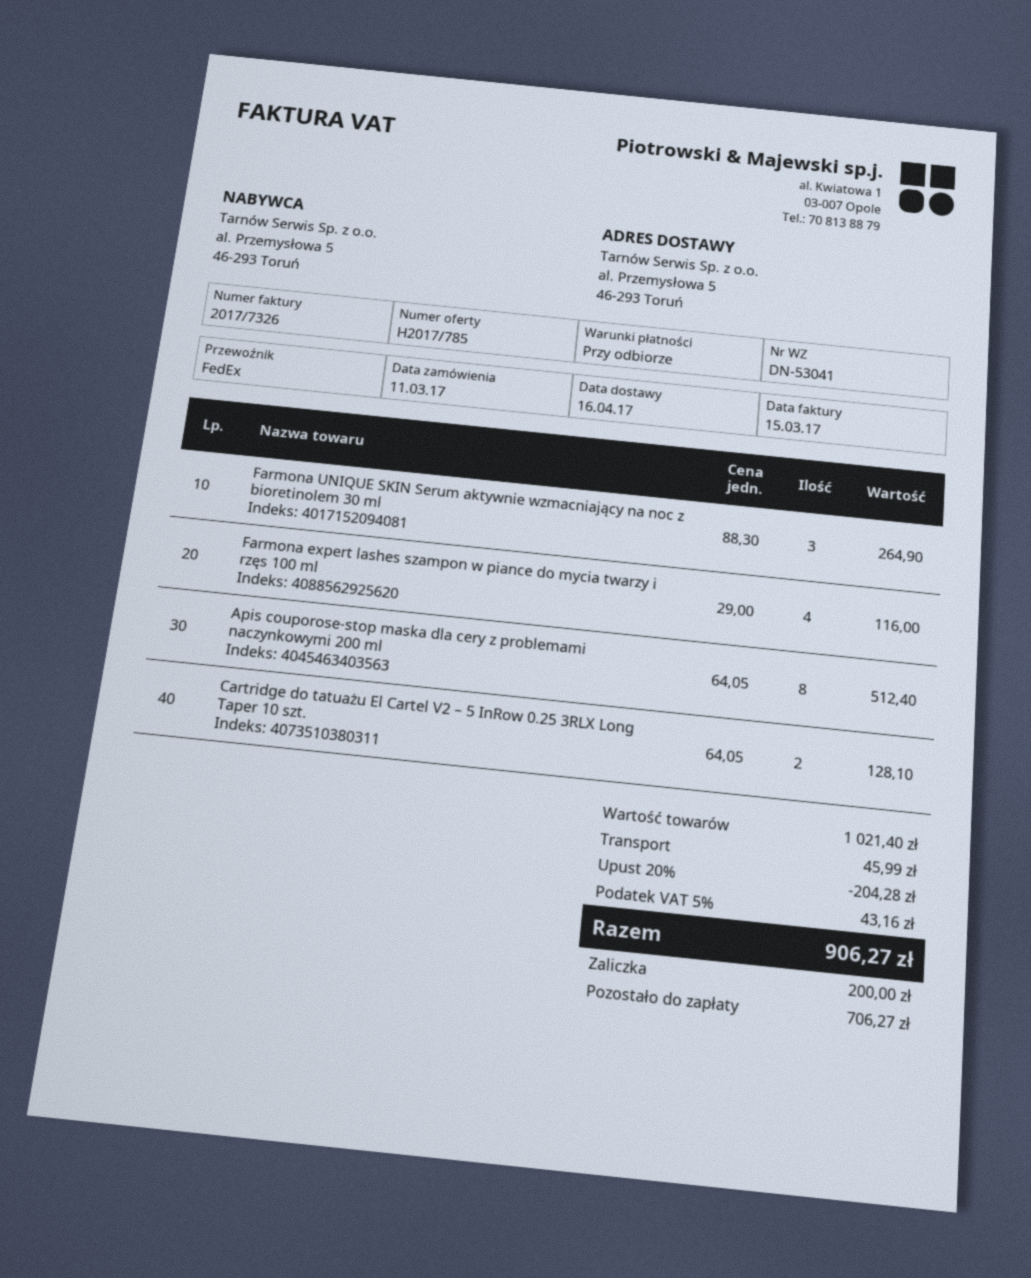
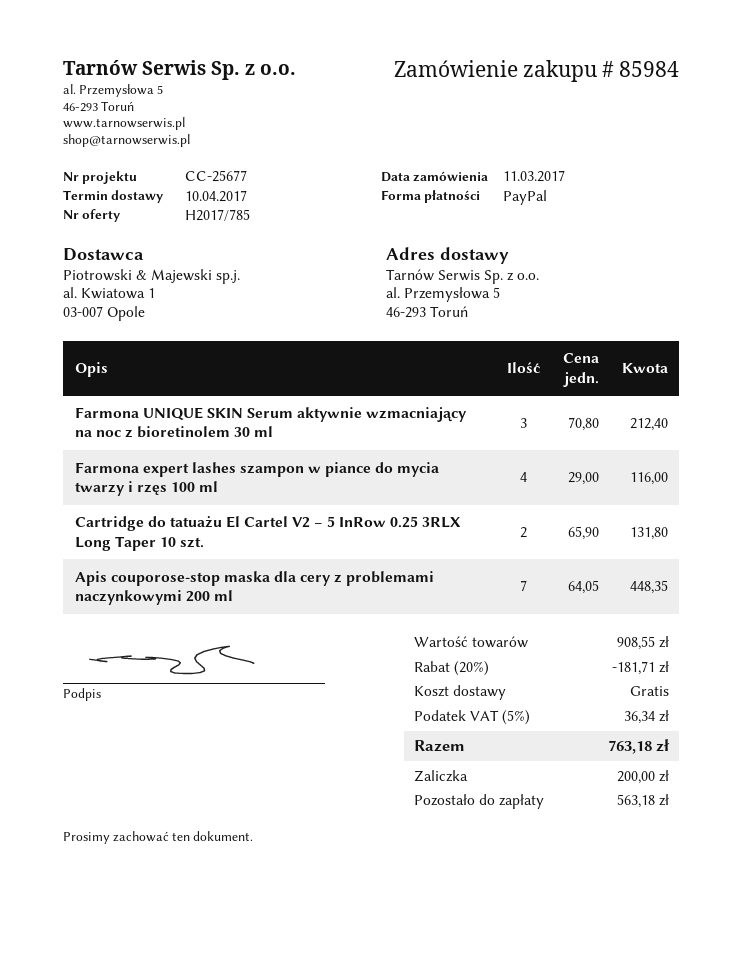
delivery date: 2017-04-16 -> 2017-04-10
Farmona UNIQUE SKIN Serum aktywnie wzmacniający na noc z bioretinolem 30 ml: 3 x 88.30 = 264.90 -> 3 x 70.80 = 212.40
Apis couporose-stop maska dla cery z problemami naczynkowymi 200 ml: 8 x 64.05 = 512.40 -> 7 x 64.05 = 448.35
Cartridge do tatuażu El Cartel V2 – 5 InRow 0.25 3RLX Long Taper 10 szt.: 2 x 64.05 = 128.10 -> 2 x 65.90 = 131.80
subtotal: 1021.40 -> 908.55
discount: 20% = 204.28 -> 20% = 181.71
shipping: 45.99 -> 0.00
tax: 5% = 43.16 -> 5% = 36.34
total: 906.27 -> 763.18
balance: 706.27 -> 563.18

